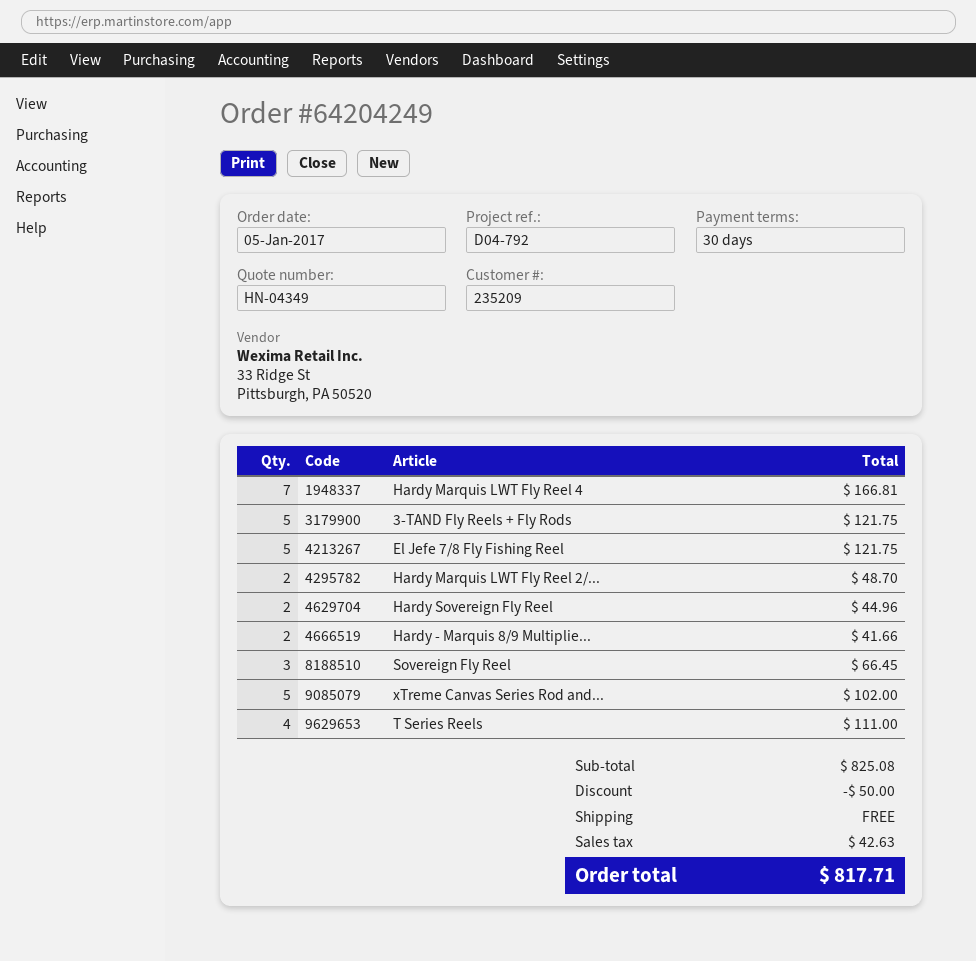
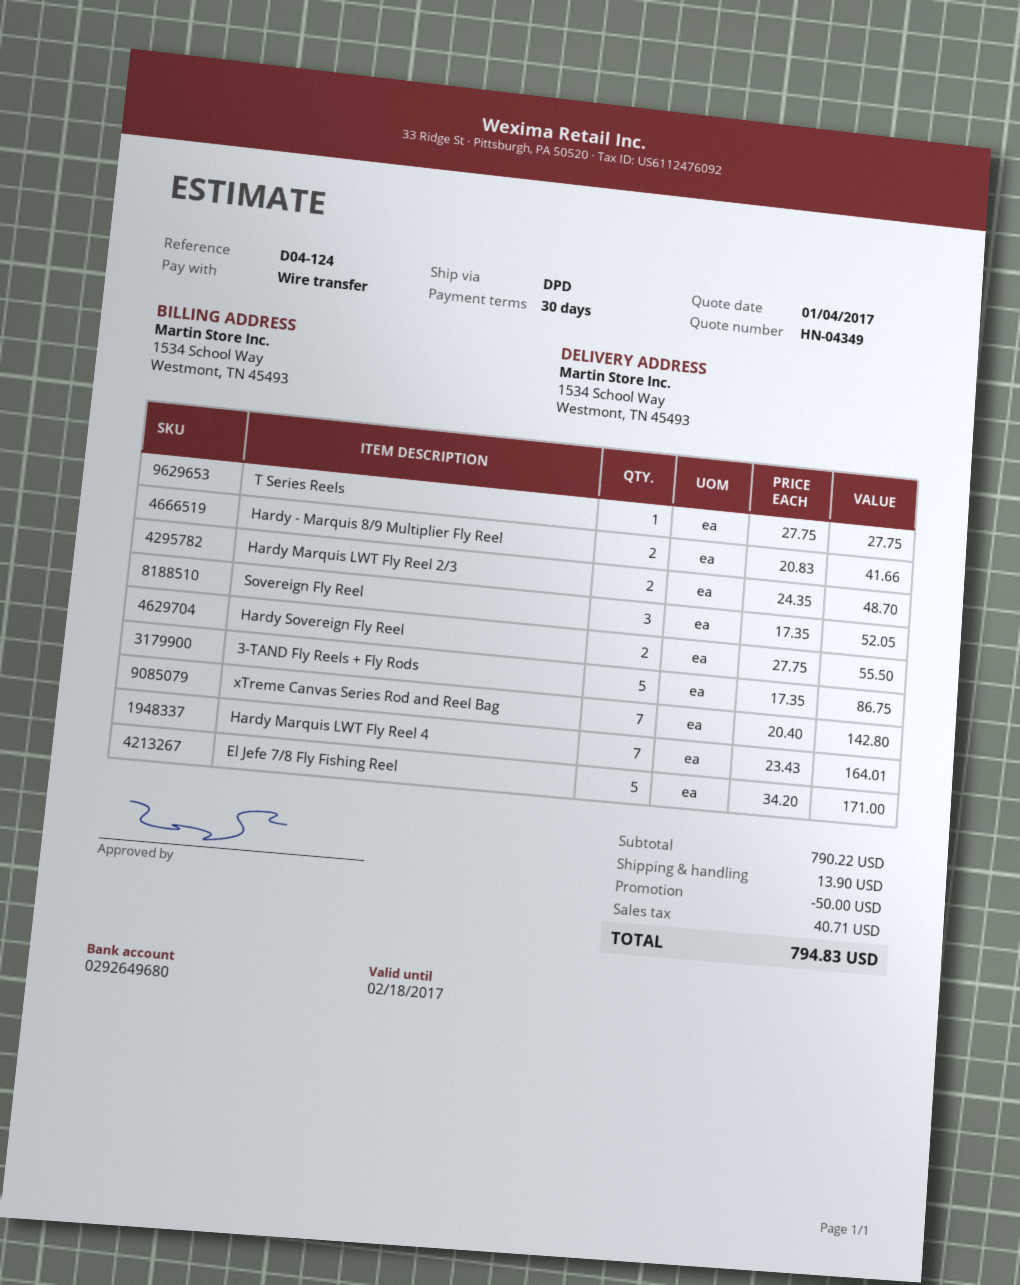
reference: D04-792 -> D04-124
Hardy Marquis LWT Fly Reel 4: 7 for 166.81 -> 7 for 164.01
3-TAND Fly Reels + Fly Rods: 5 for 121.75 -> 5 for 86.75
El Jefe 7/8 Fly Fishing Reel: 5 for 121.75 -> 5 for 171.00
Hardy Sovereign Fly Reel: 2 for 44.96 -> 2 for 55.50
Sovereign Fly Reel: 3 for 66.45 -> 3 for 52.05
xTreme Canvas Series Rod and...: 5 for 102.00 -> 7 for 142.80
T Series Reels: 4 for 111.00 -> 1 for 27.75
subtotal: 825.08 -> 790.22
shipping: 0.00 -> 13.90
tax: 42.63 -> 40.71
total: 817.71 -> 794.83

